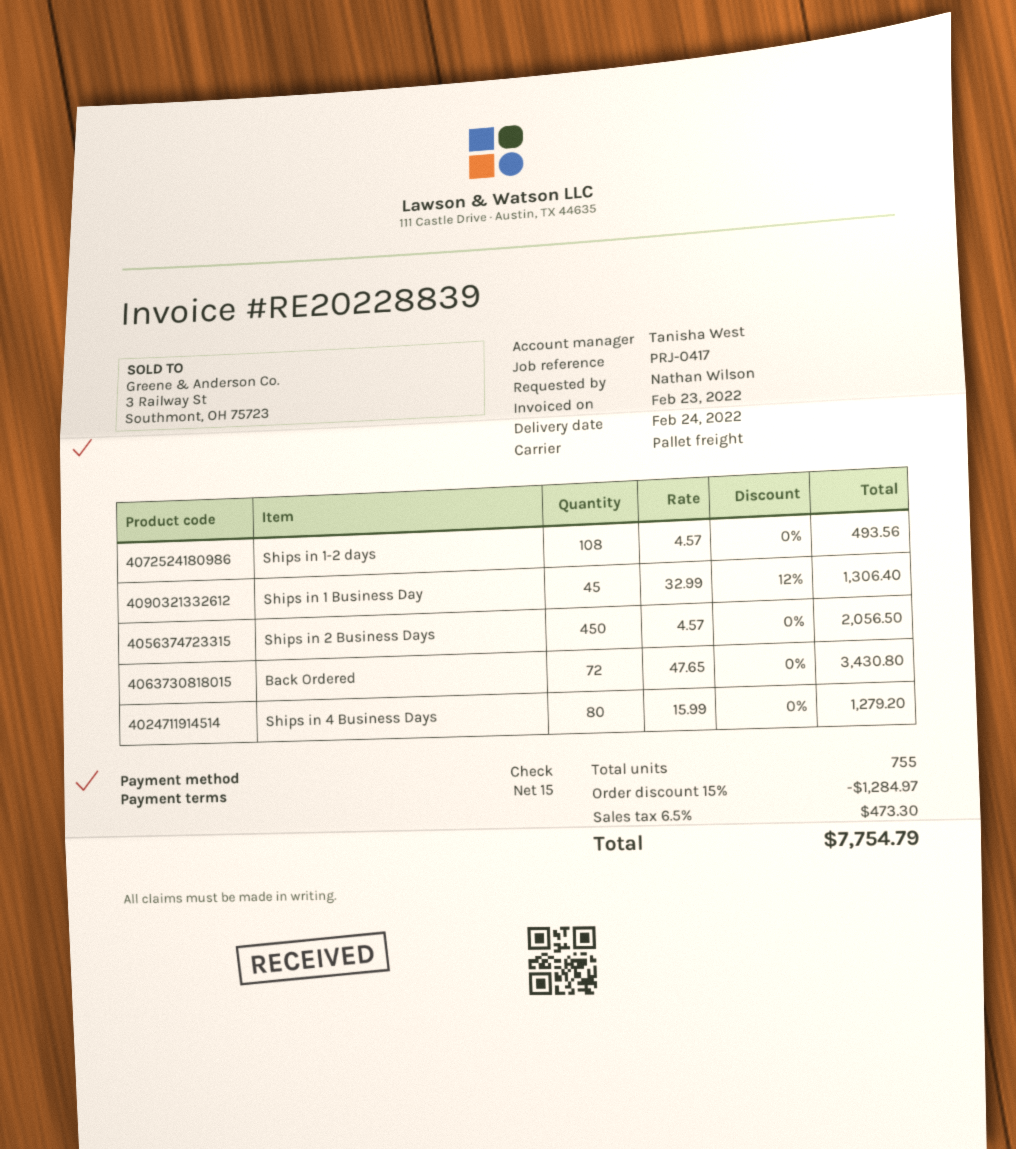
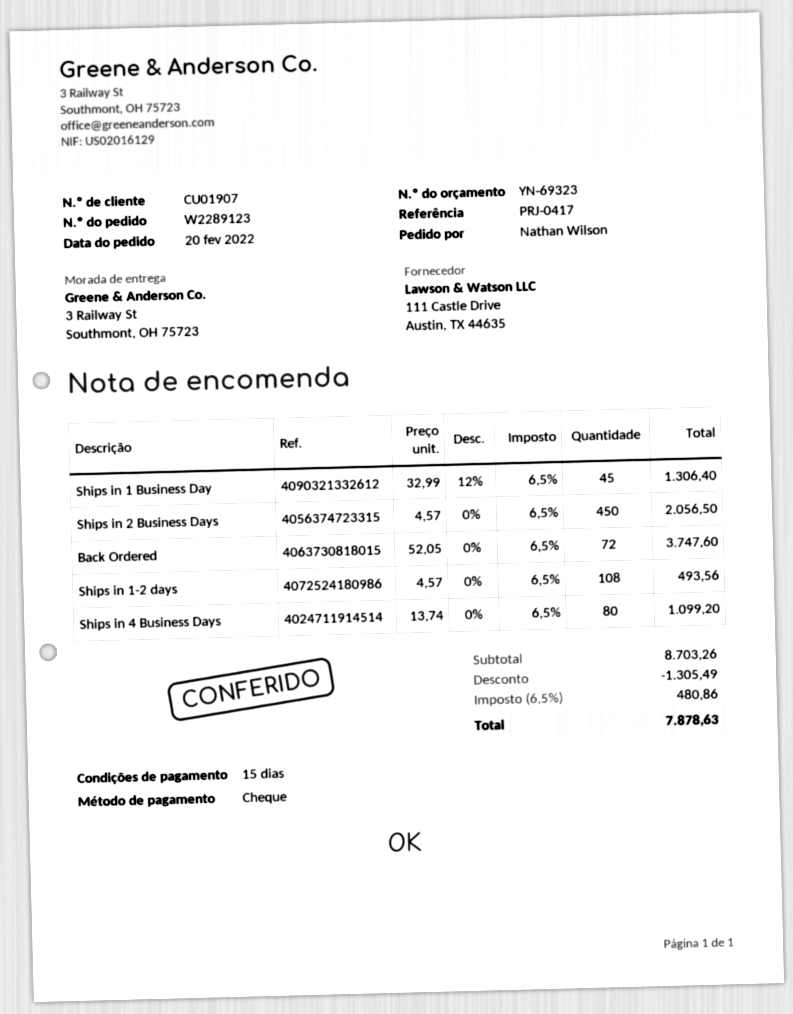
Back Ordered: 72 x 47.65 = 3430.80 -> 72 x 52.05 = 3747.60
Ships in 4 Business Days: 80 x 15.99 = 1279.20 -> 80 x 13.74 = 1099.20
discount: 1284.97 -> 1305.49
tax: 6.5% = 473.30 -> 6.5% = 480.86
total: 7754.79 -> 7878.63

